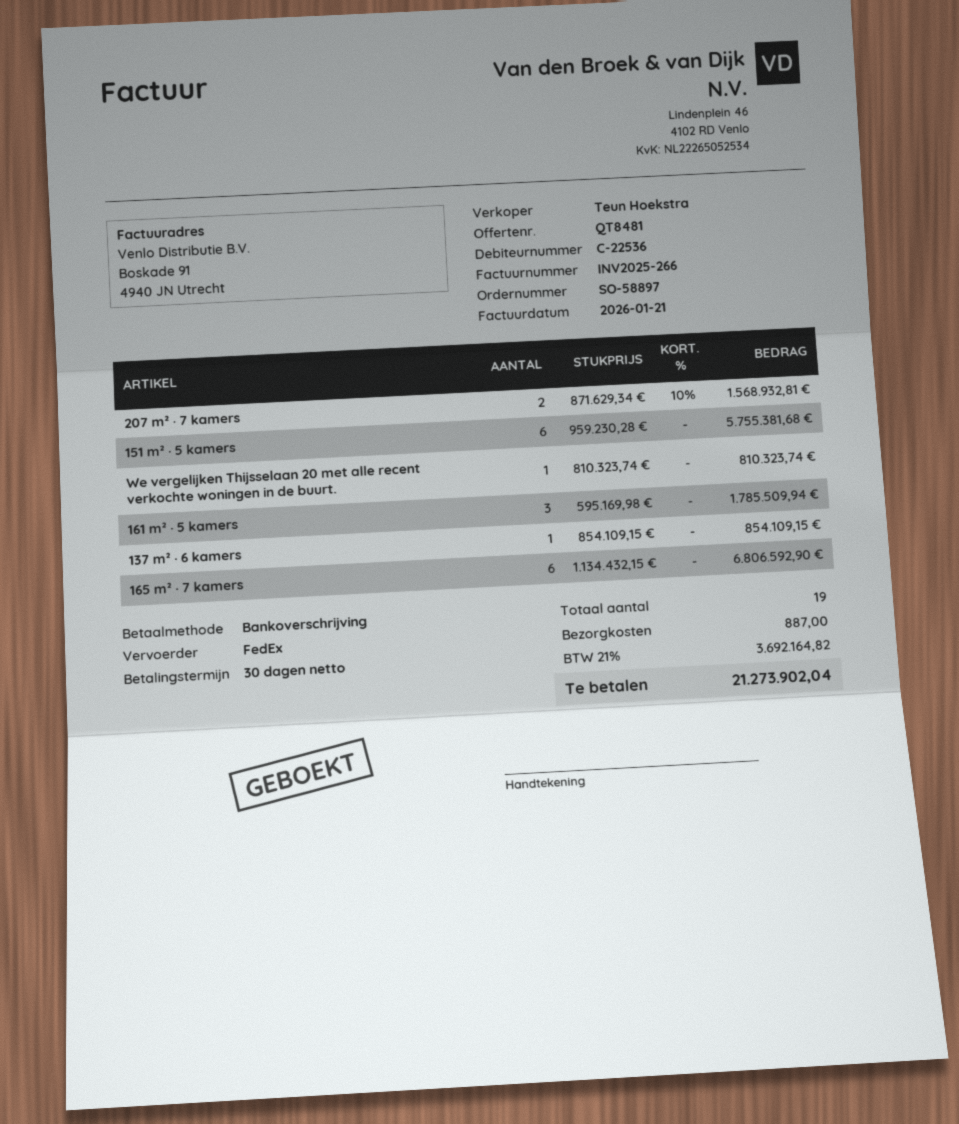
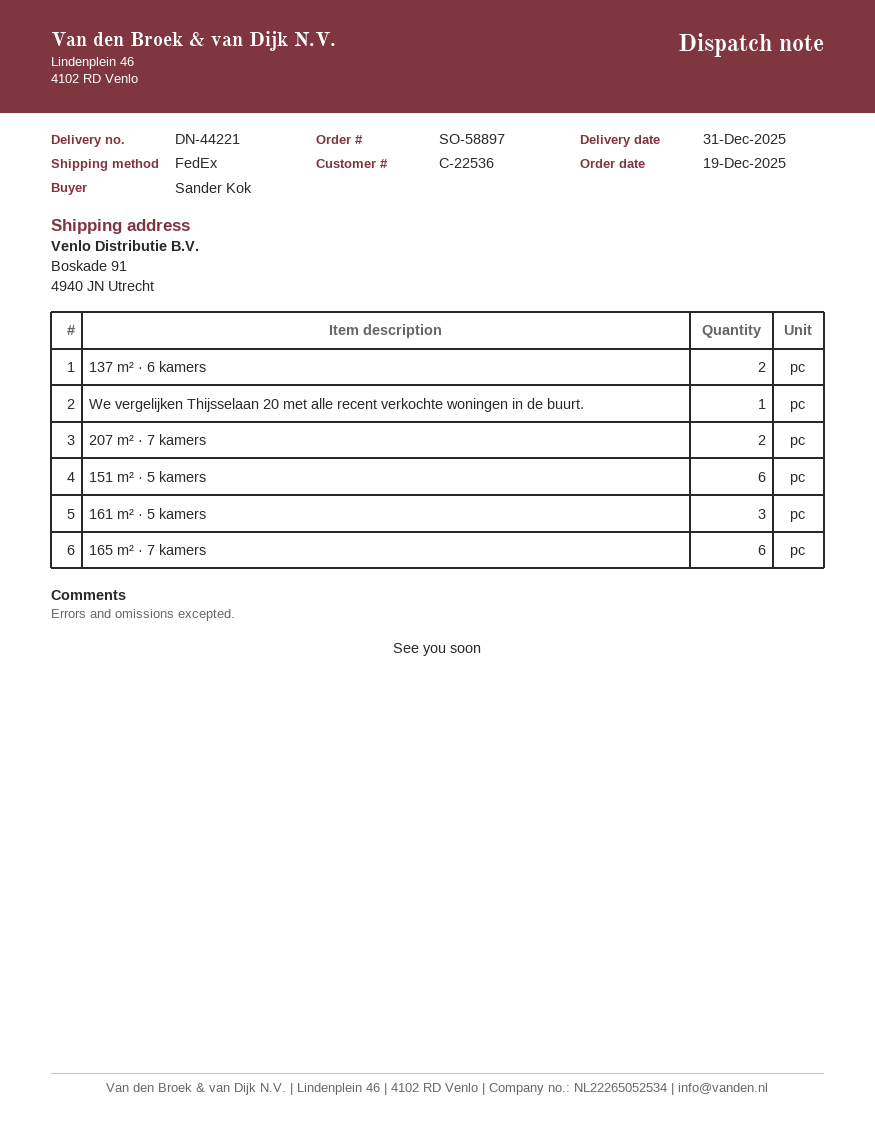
137 m² · 6 kamers: 1 -> 2

